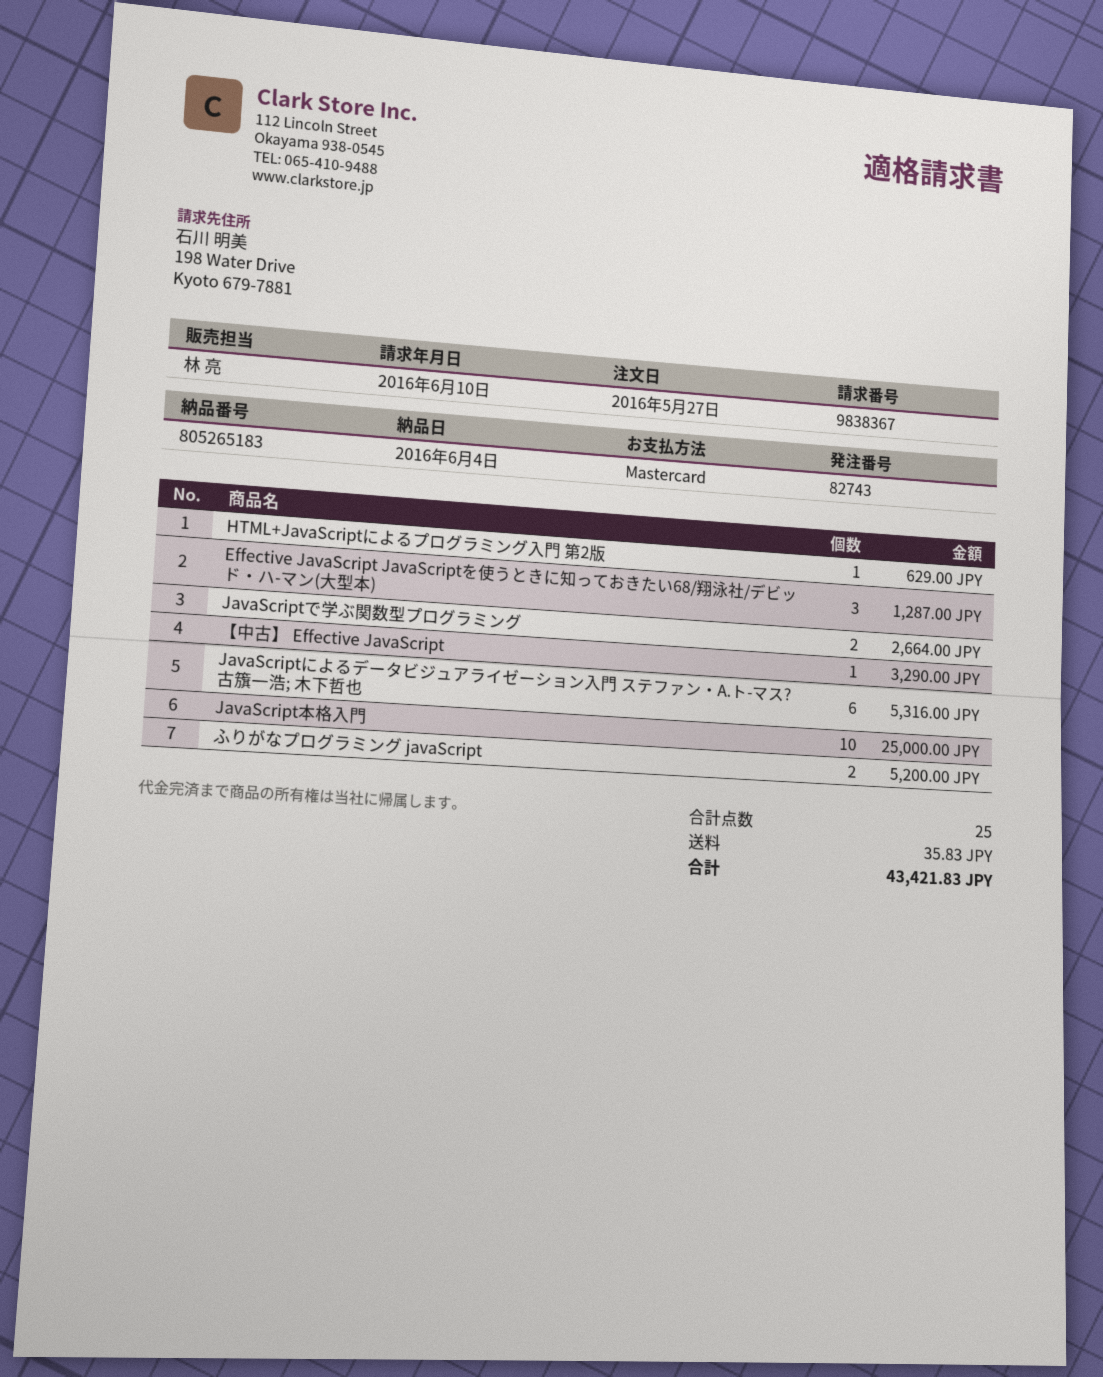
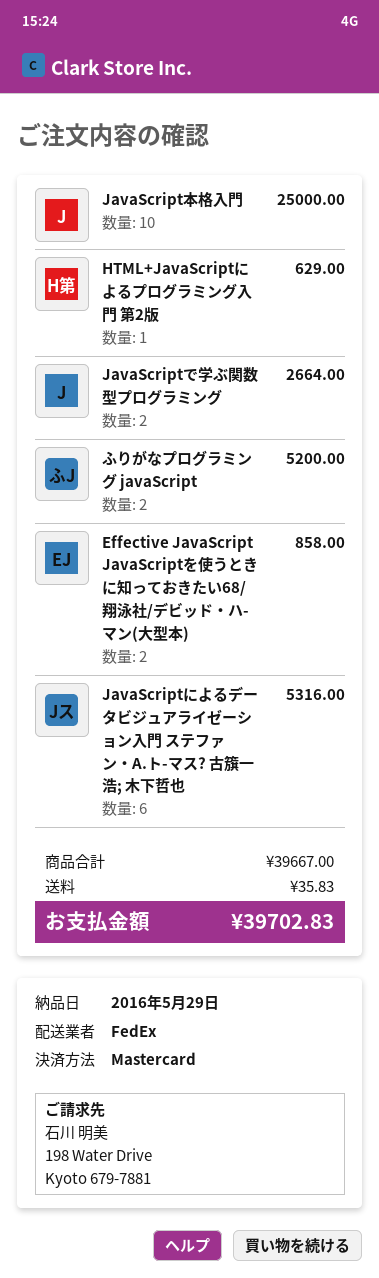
delivery date: 2016-06-04 -> 2016-05-29
Effective JavaScript JavaScriptを使うときに知っておきたい68/翔泳社/デビッド・ハ-マン(大型本): 3 for 1287.00 -> 2 for 858.00
【中古】 Effective JavaScript: 1 for 3290.00 -> none
total: 43421.83 -> 39702.83

